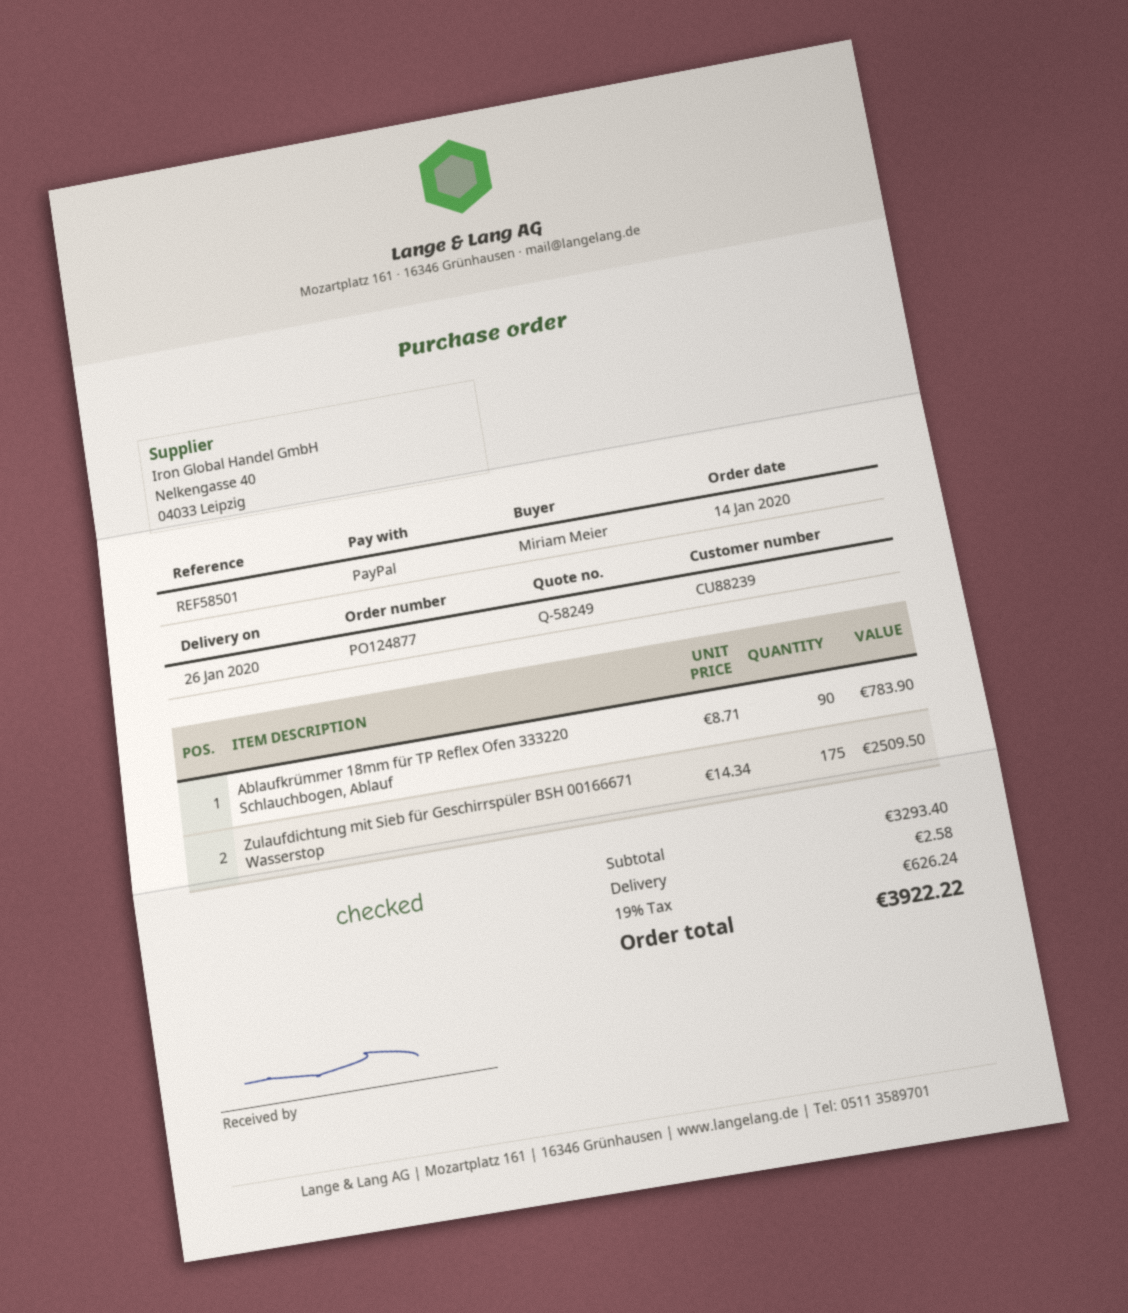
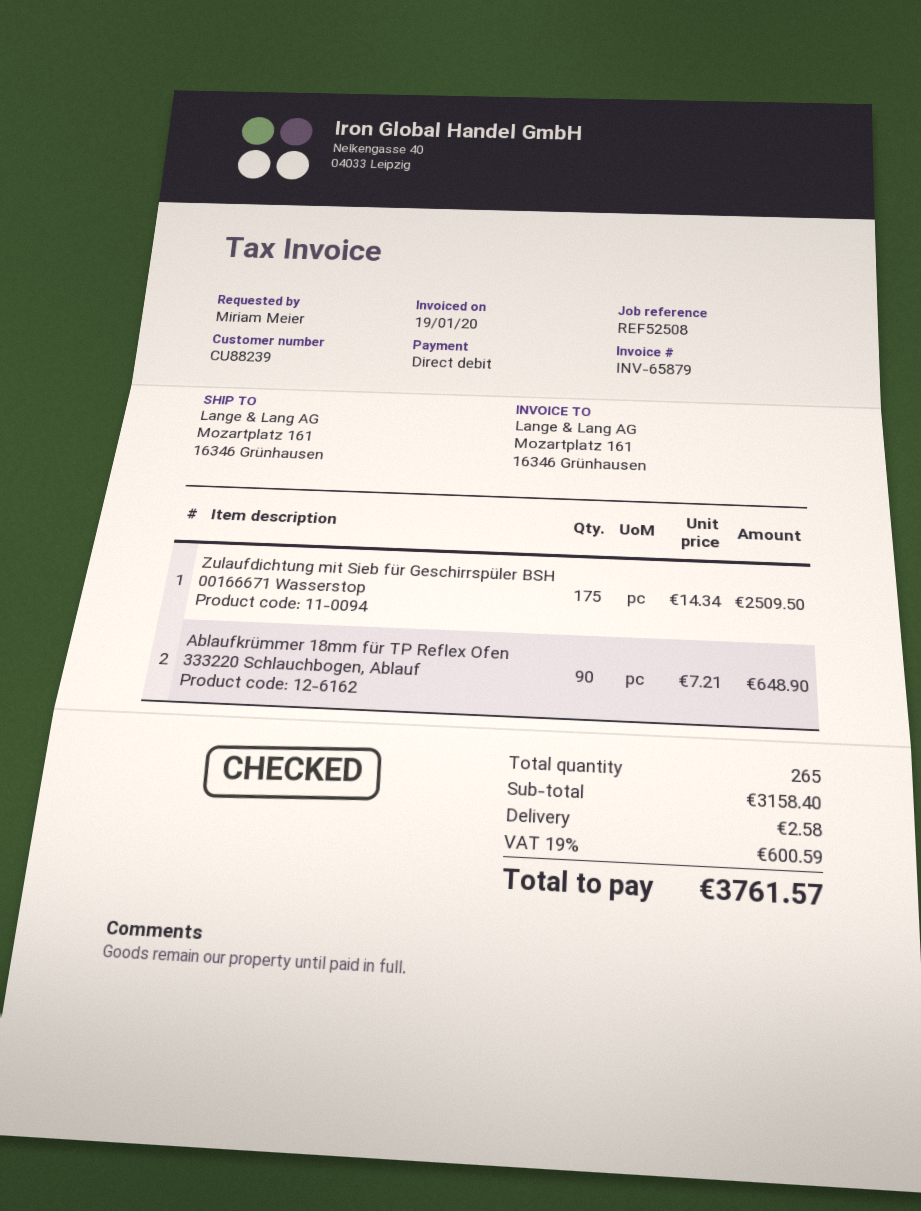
reference: REF58501 -> REF52508
payment method: PayPal -> direct debit
Ablaufkrümmer 18mm für TP Reflex Ofen 333220 Schlauchbogen, Ablauf: 90 x 8.71 = 783.90 -> 90 x 7.21 = 648.90
subtotal: 3293.40 -> 3158.40
tax: 19% = 626.24 -> 19% = 600.59
total: 3922.22 -> 3761.57

